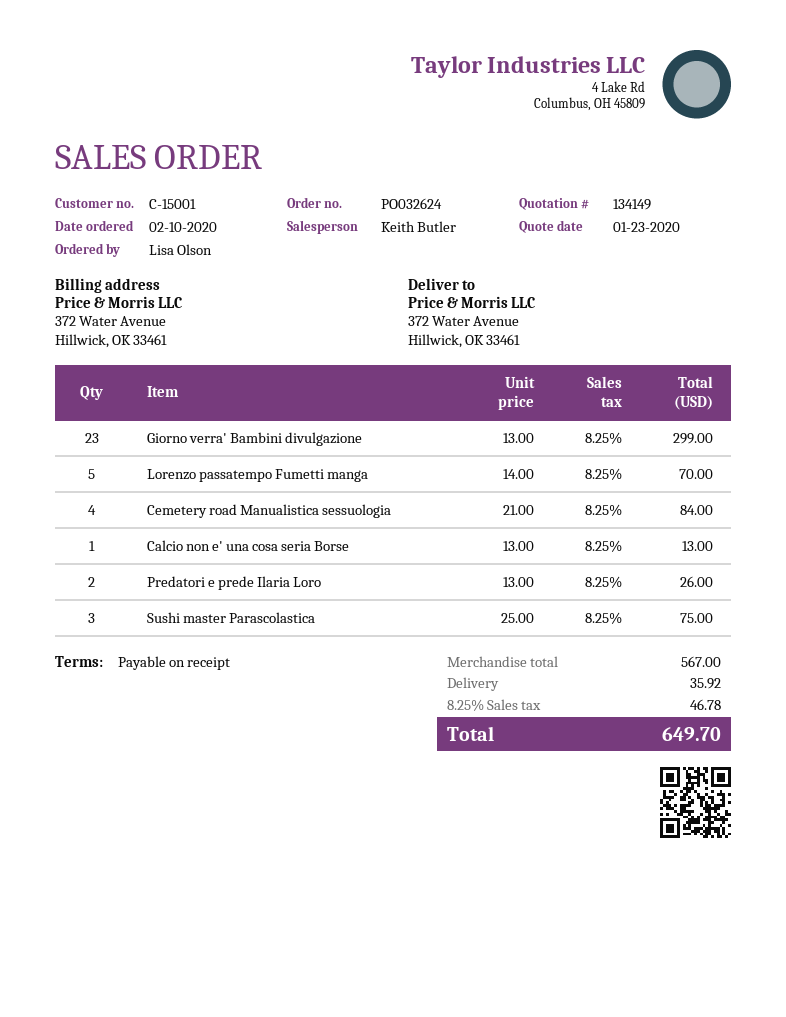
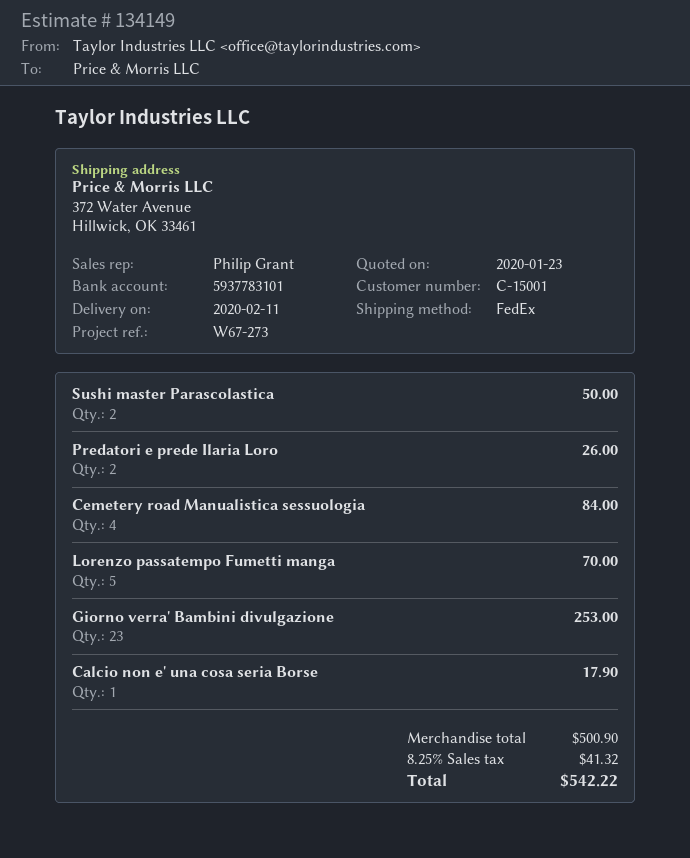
sales rep: Keith Butler -> Philip Grant
Giorno verra' Bambini divulgazione: 23 for 299.00 -> 23 for 253.00
Calcio non e' una cosa seria Borse: 1 for 13.00 -> 1 for 17.90
Sushi master Parascolastica: 3 for 75.00 -> 2 for 50.00
subtotal: 567.00 -> 500.90
shipping: 35.92 -> none
tax: 8.25% = 46.78 -> 8.25% = 41.32
total: 649.70 -> 542.22

